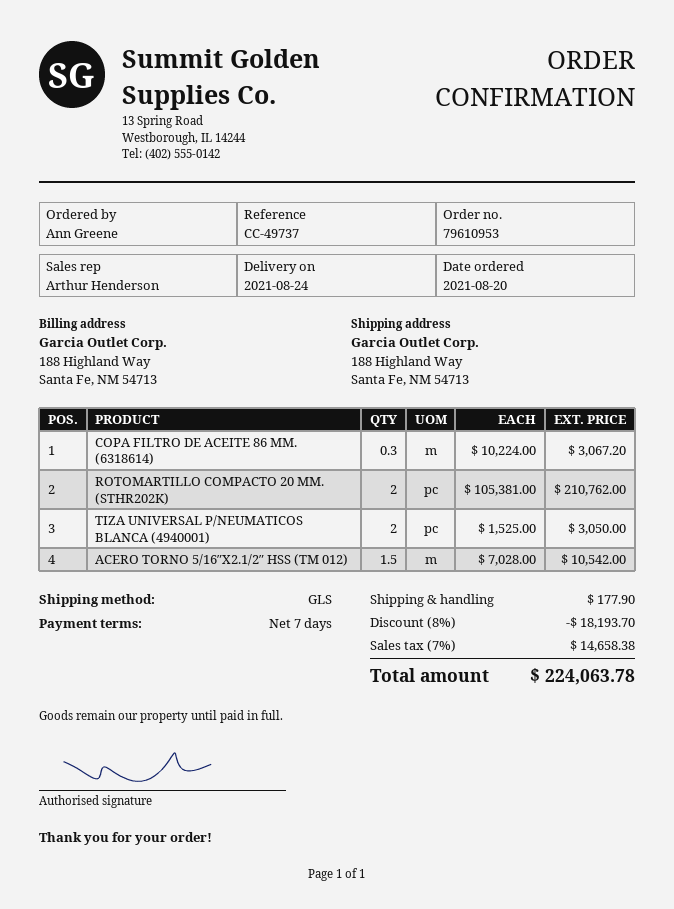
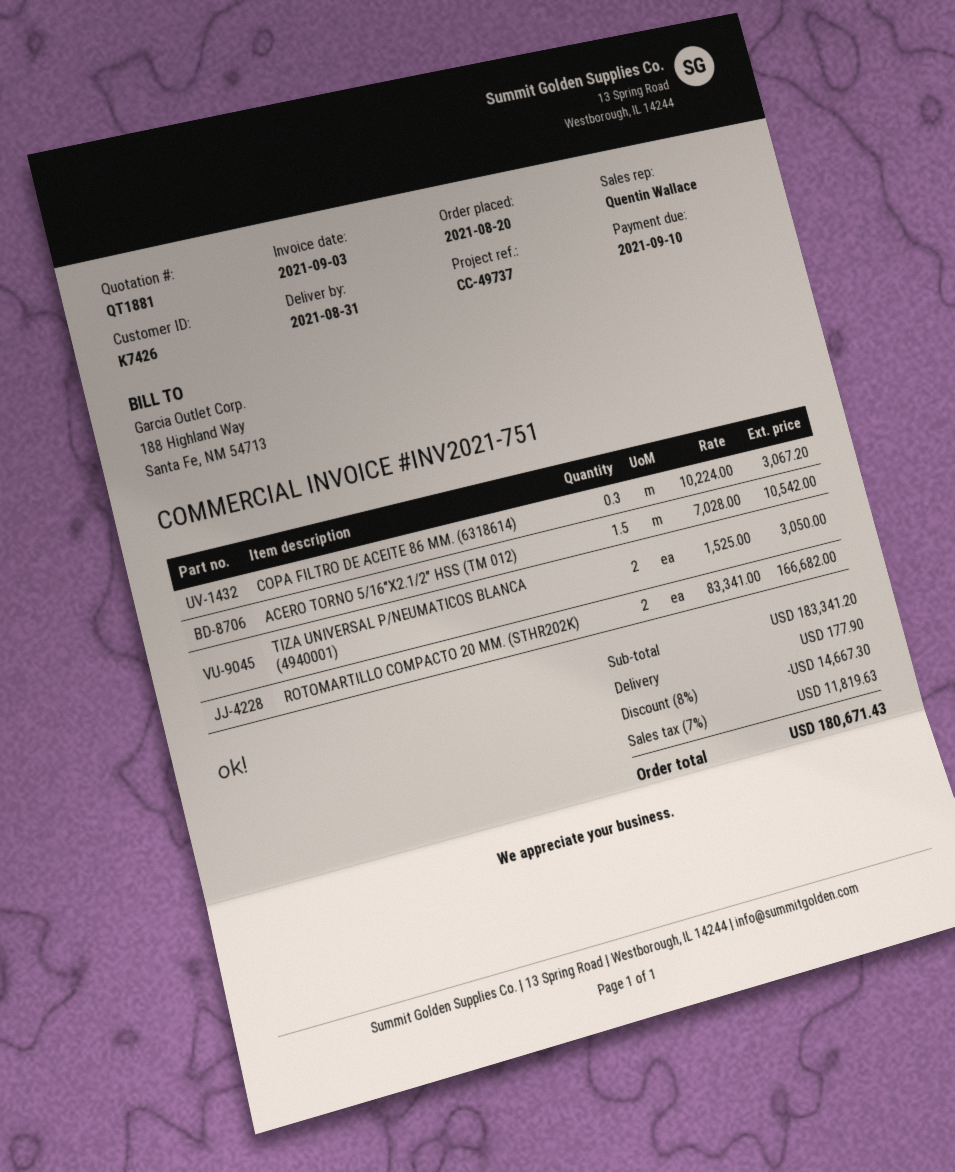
delivery date: 2021-08-24 -> 2021-08-31
sales rep: Arthur Henderson -> Quentin Wallace
ROTOMARTILLO COMPACTO 20 MM. (STHR202K): 2 x 105381.00 = 210762.00 -> 2 x 83341.00 = 166682.00
discount: 8% = 18193.70 -> 8% = 14667.30
tax: 7% = 14658.38 -> 7% = 11819.63
total: 224063.78 -> 180671.43

